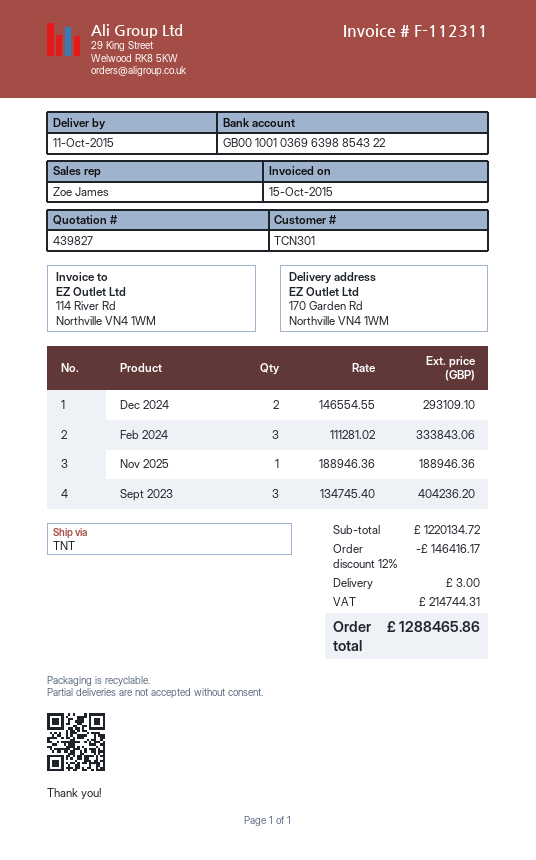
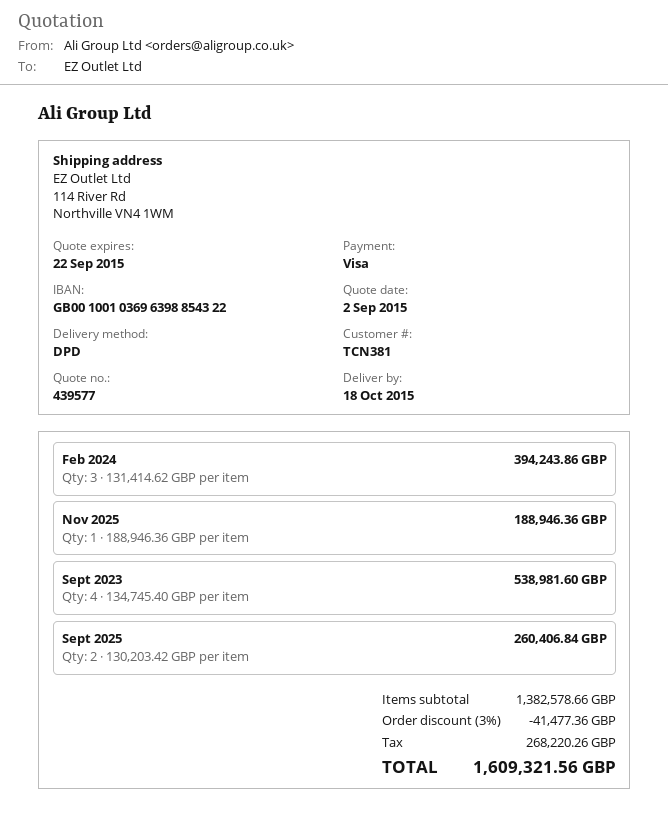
quote number: 439827 -> 439577
delivery date: 2015-10-11 -> 2015-10-18
customer number: TCN301 -> TCN381
shipping method: TNT -> DPD
ship to: 170 Garden Rd, Northville VN4 1WM -> 114 River Rd, Northville VN4 1WM
Dec 2024: 2 x 146554.55 = 293109.10 -> none
Feb 2024: 3 x 111281.02 = 333843.06 -> 3 x 131414.62 = 394243.86
Sept 2023: 3 x 134745.40 = 404236.20 -> 4 x 134745.40 = 538981.60
Sept 2025: none -> 2 x 130203.42 = 260406.84
subtotal: 1220134.72 -> 1382578.66
discount: 12% = 146416.17 -> 3% = 41477.36
shipping: 3.00 -> none
tax: 214744.31 -> 268220.26
total: 1288465.86 -> 1609321.56

